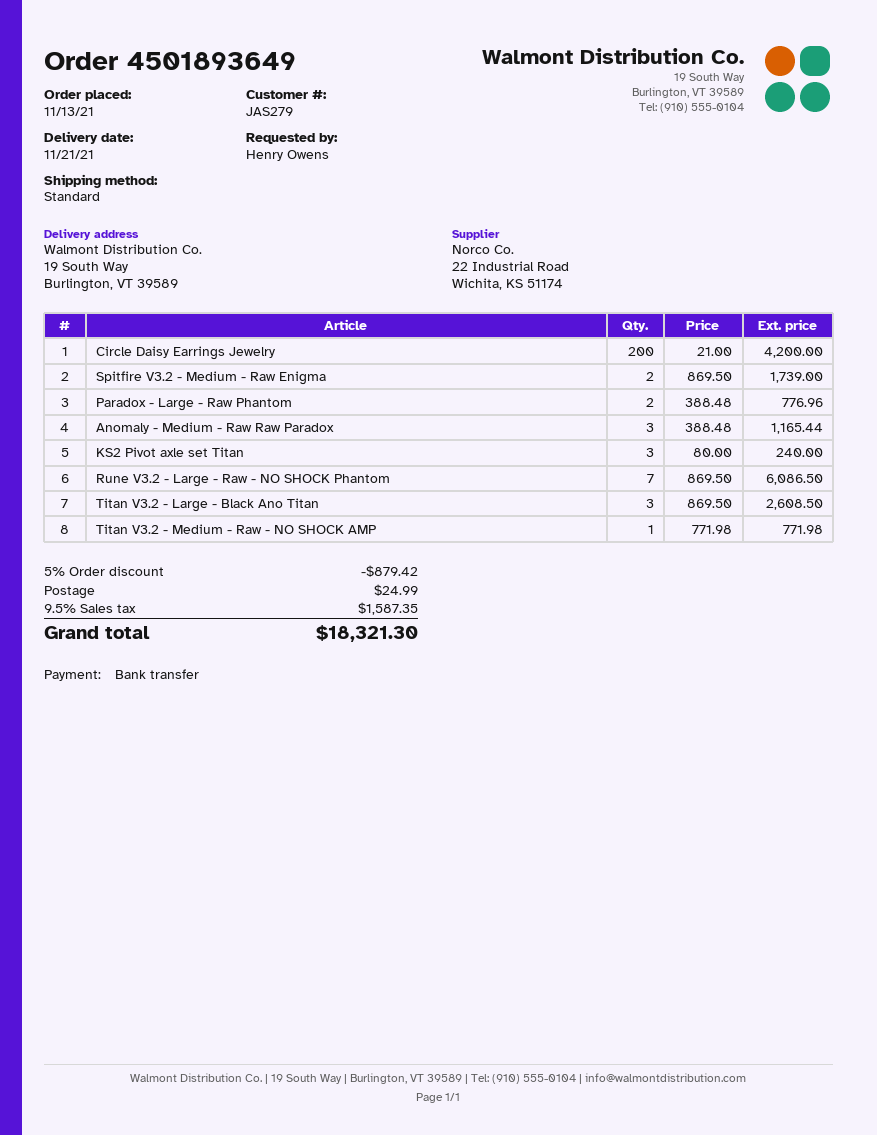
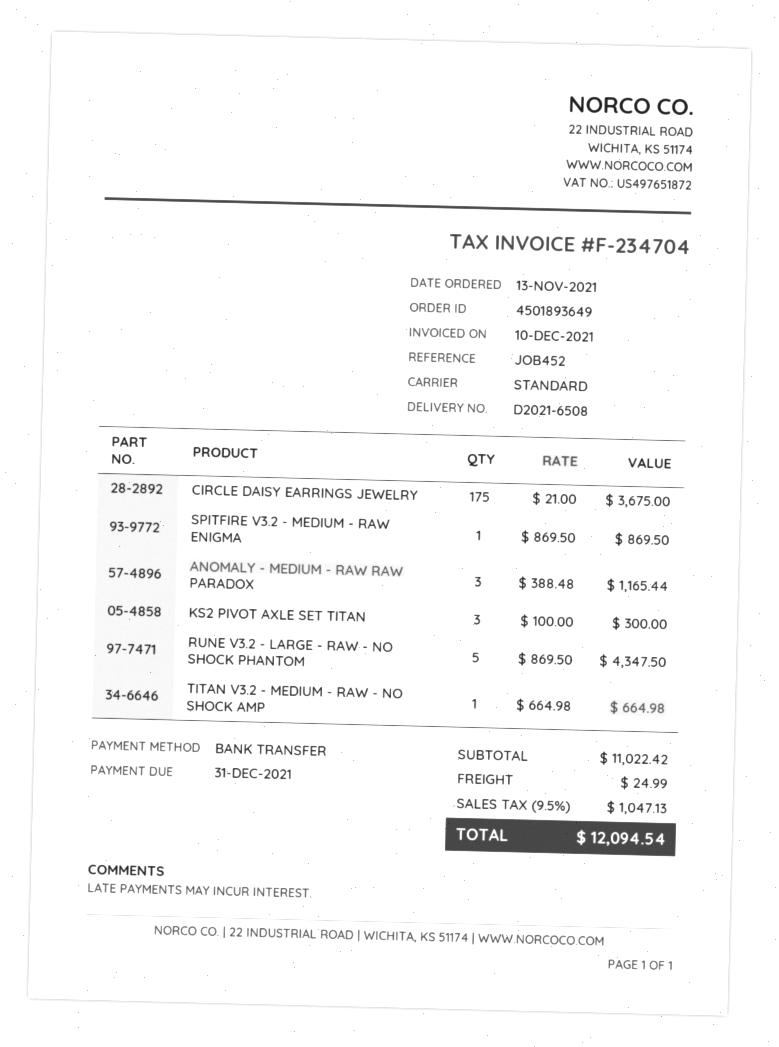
Circle Daisy Earrings Jewelry: 200 x 21.00 = 4200.00 -> 175 x 21.00 = 3675.00
Spitfire V3.2 - Medium - Raw Enigma: 2 x 869.50 = 1739.00 -> 1 x 869.50 = 869.50
Paradox - Large - Raw Phantom: 2 x 388.48 = 776.96 -> none
KS2 Pivot axle set Titan: 3 x 80.00 = 240.00 -> 3 x 100.00 = 300.00
Rune V3.2 - Large - Raw - NO SHOCK Phantom: 7 x 869.50 = 6086.50 -> 5 x 869.50 = 4347.50
Titan V3.2 - Large - Black Ano Titan: 3 x 869.50 = 2608.50 -> none
Titan V3.2 - Medium - Raw - NO SHOCK AMP: 1 x 771.98 = 771.98 -> 1 x 664.98 = 664.98
discount: 5% = 879.42 -> none
tax: 9.5% = 1587.35 -> 9.5% = 1047.13
total: 18321.30 -> 12094.54

